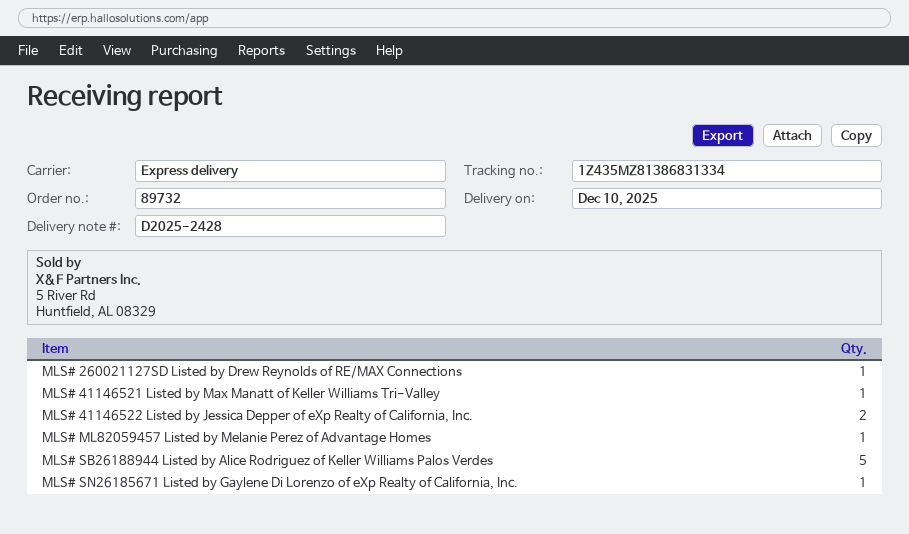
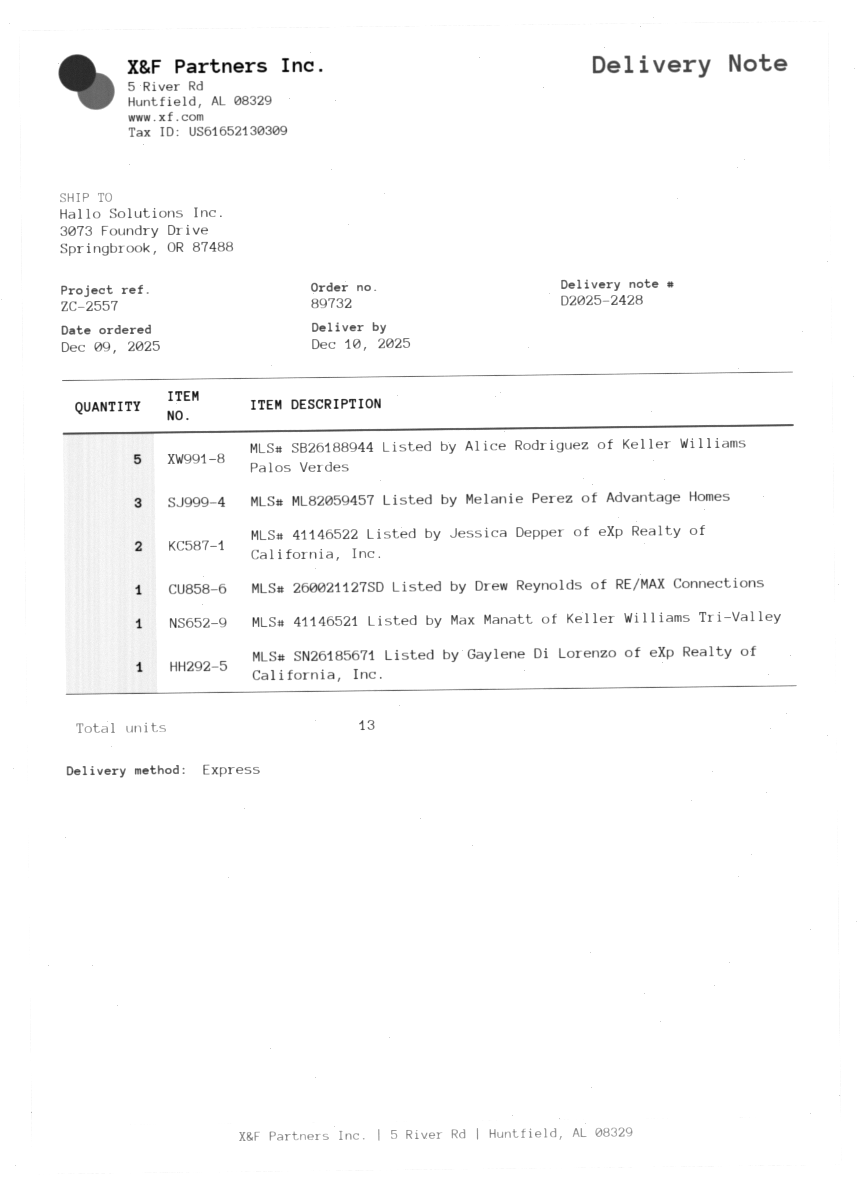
MLS# ML82059457 Listed by Melanie Perez of Advantage Homes: 1 -> 3

